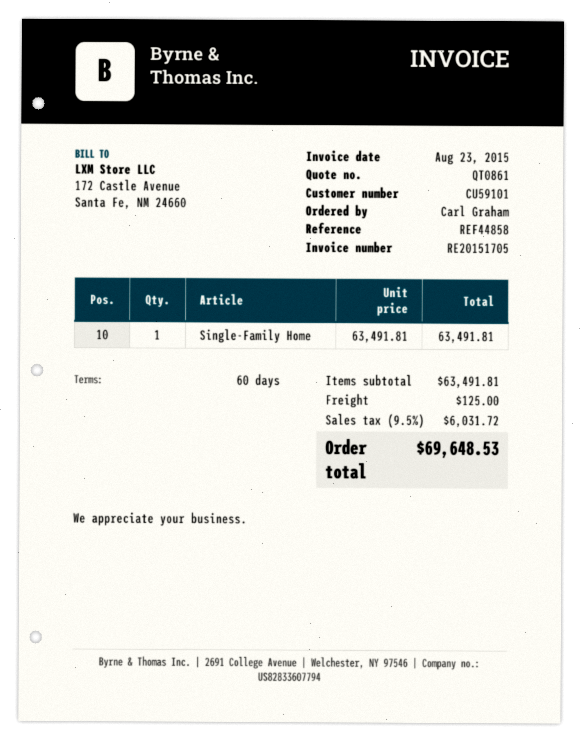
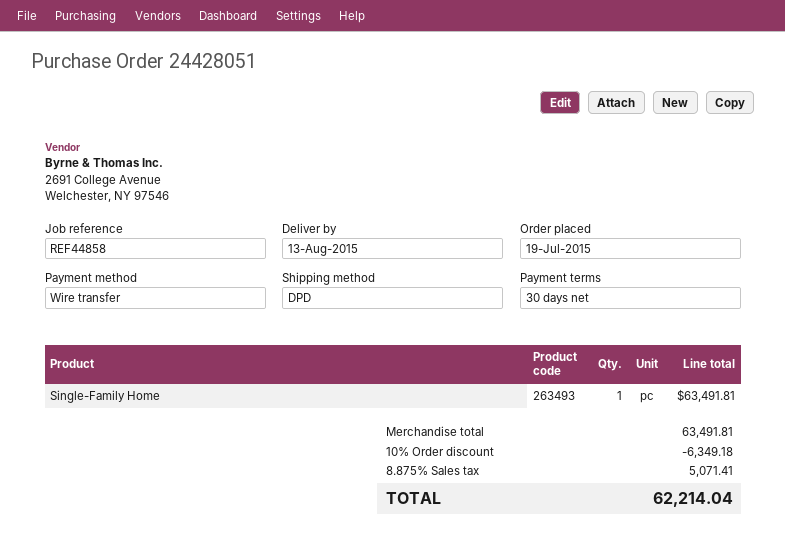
payment terms: 60 days -> 30 days
discount: none -> 10% = 6349.18
shipping: 125.00 -> none
tax: 9.5% = 6031.72 -> 8.875% = 5071.41
total: 69648.53 -> 62214.04

